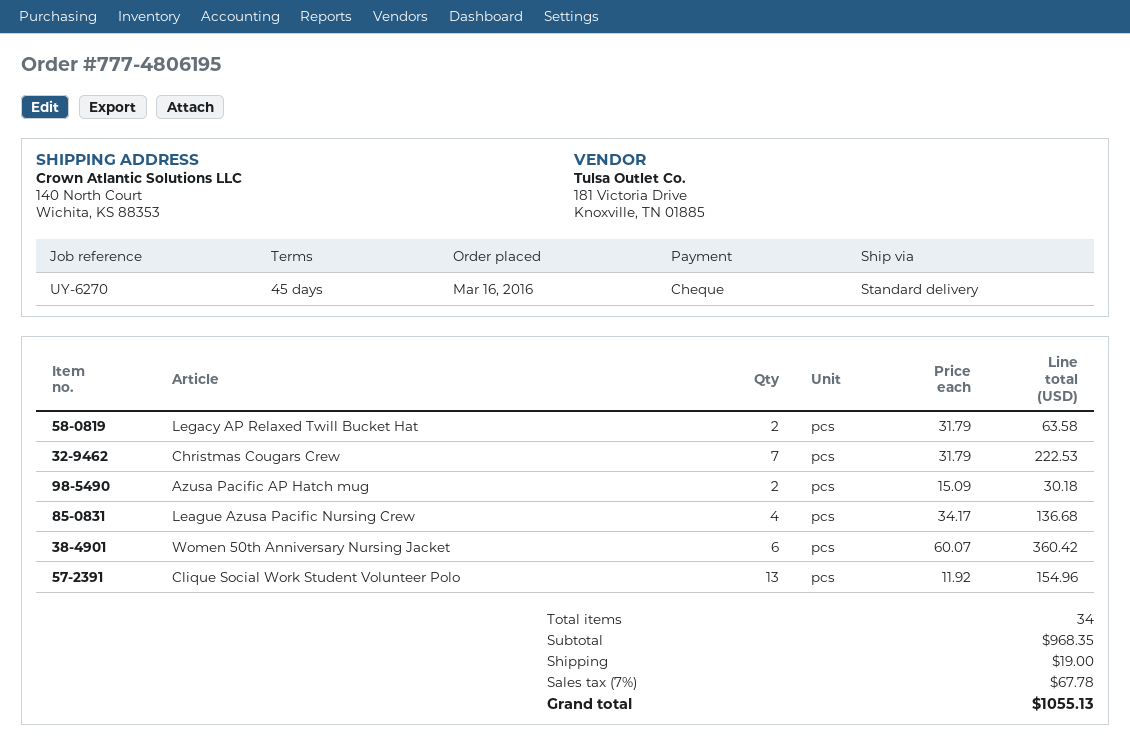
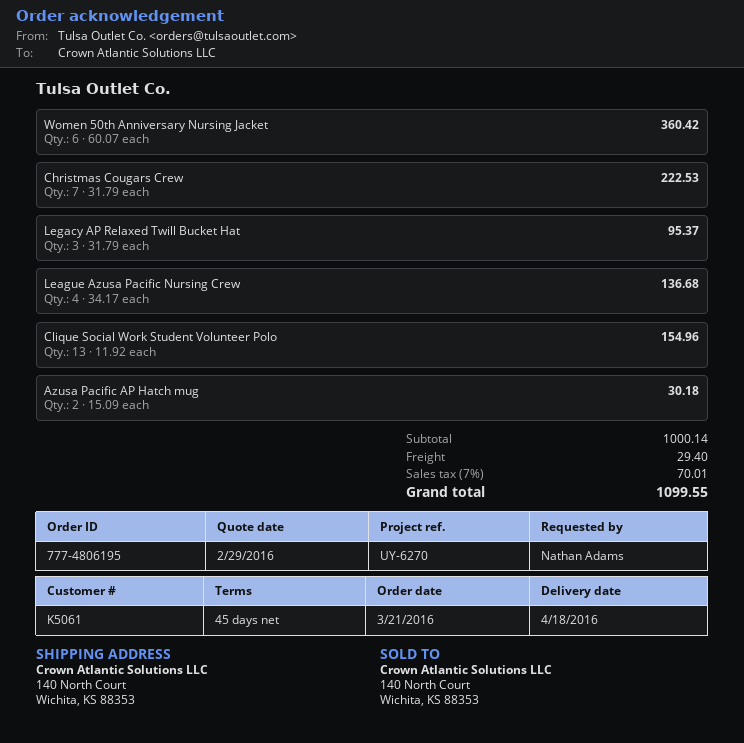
order date: 2016-03-16 -> 2016-03-21
Legacy AP Relaxed Twill Bucket Hat: 2 x 31.79 = 63.58 -> 3 x 31.79 = 95.37
subtotal: 968.35 -> 1000.14
shipping: 19.00 -> 29.40
tax: 7% = 67.78 -> 7% = 70.01
total: 1055.13 -> 1099.55

